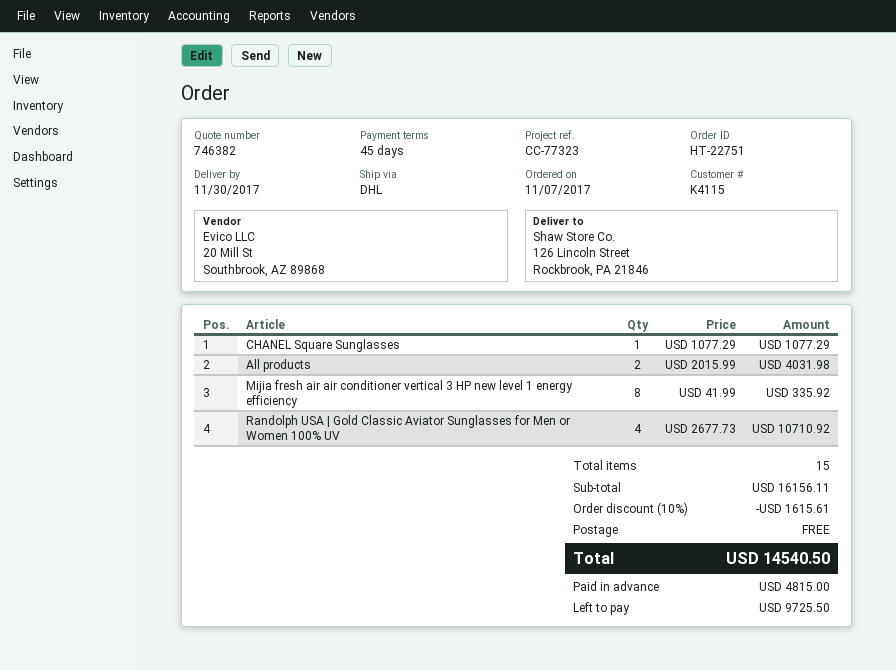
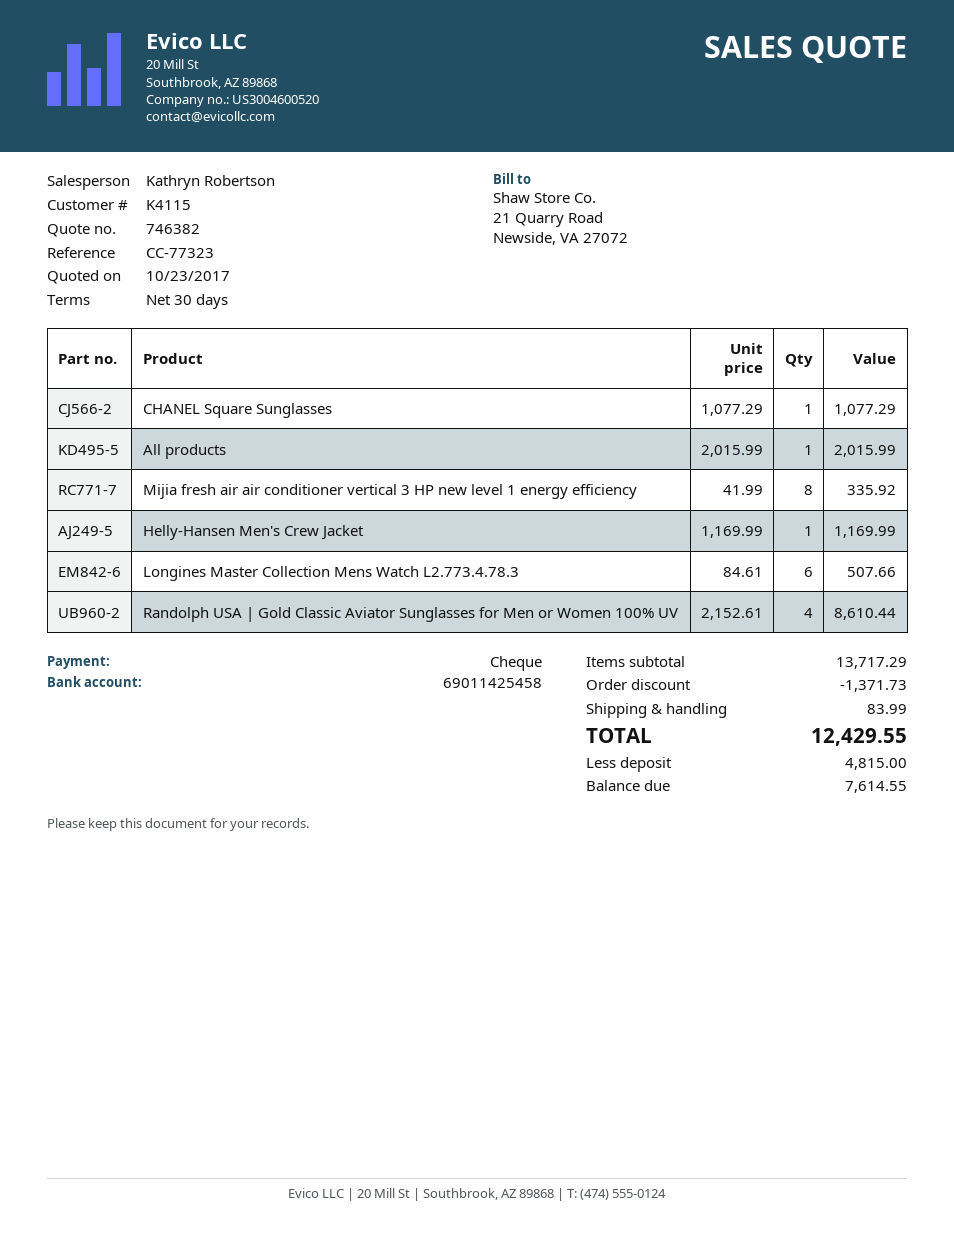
payment terms: 45 days -> 30 days
All products: 2 x 2015.99 = 4031.98 -> 1 x 2015.99 = 2015.99
Randolph USA | Gold Classic Aviator Sunglasses for Men or Women 100% UV: 4 x 2677.73 = 10710.92 -> 4 x 2152.61 = 8610.44
Helly-Hansen Men's Crew Jacket: none -> 1 x 1169.99 = 1169.99
Longines Master Collection Mens Watch L2.773.4.78.3: none -> 6 x 84.61 = 507.66
subtotal: 16156.11 -> 13717.29
discount: 1615.61 -> 1371.73
shipping: 0.00 -> 83.99
total: 14540.50 -> 12429.55
balance: 9725.50 -> 7614.55

